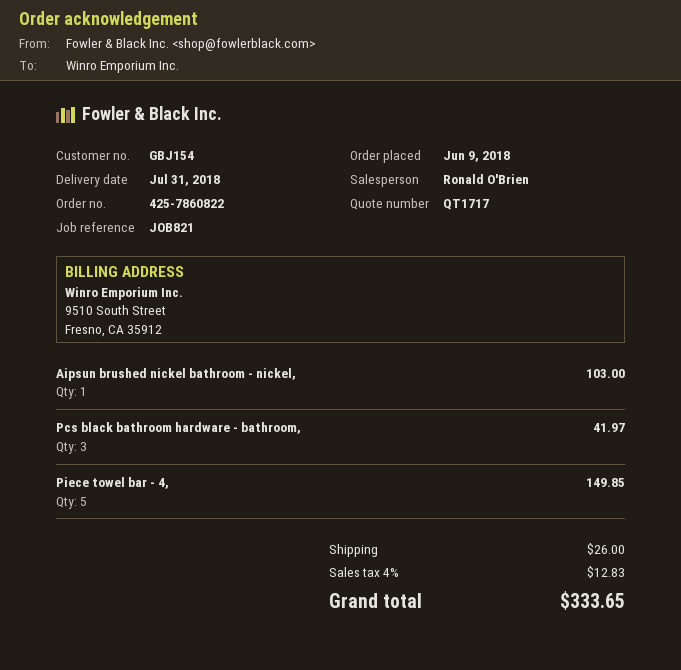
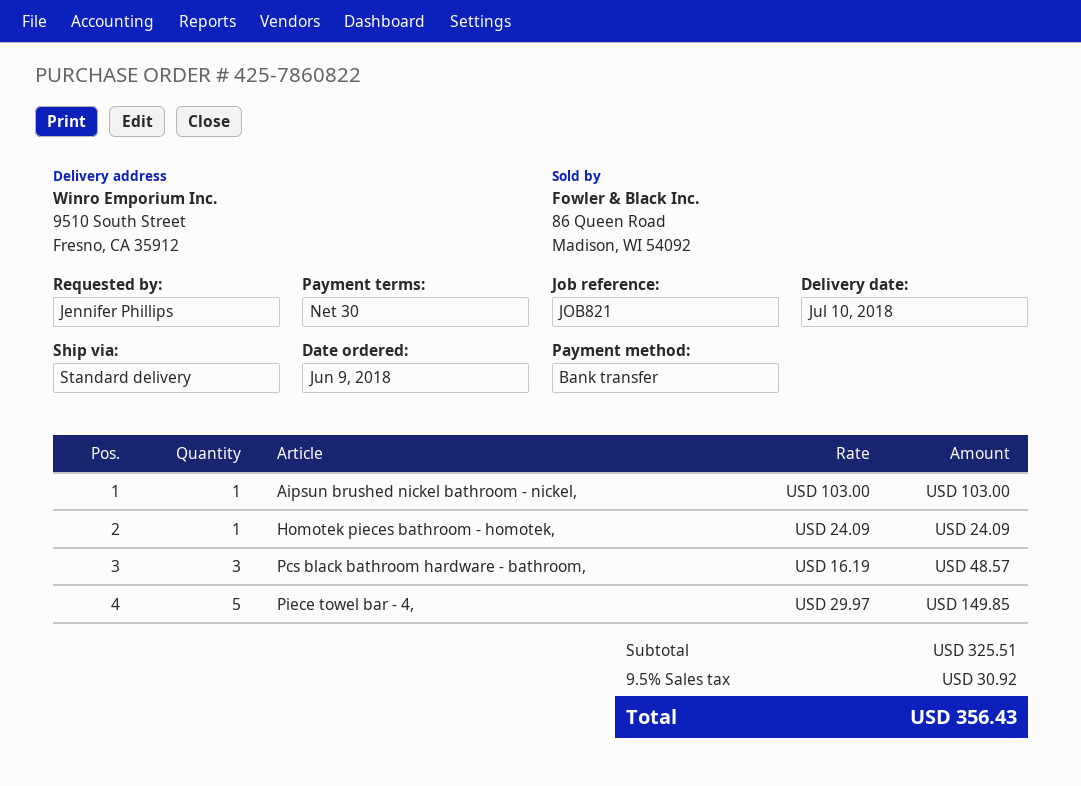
delivery date: 2018-07-31 -> 2018-07-10
Pcs black bathroom hardware - bathroom,: 3 for 41.97 -> 3 for 48.57
Homotek pieces bathroom - homotek,: none -> 1 for 24.09
shipping: 26.00 -> none
tax: 4% = 12.83 -> 9.5% = 30.92
total: 333.65 -> 356.43

